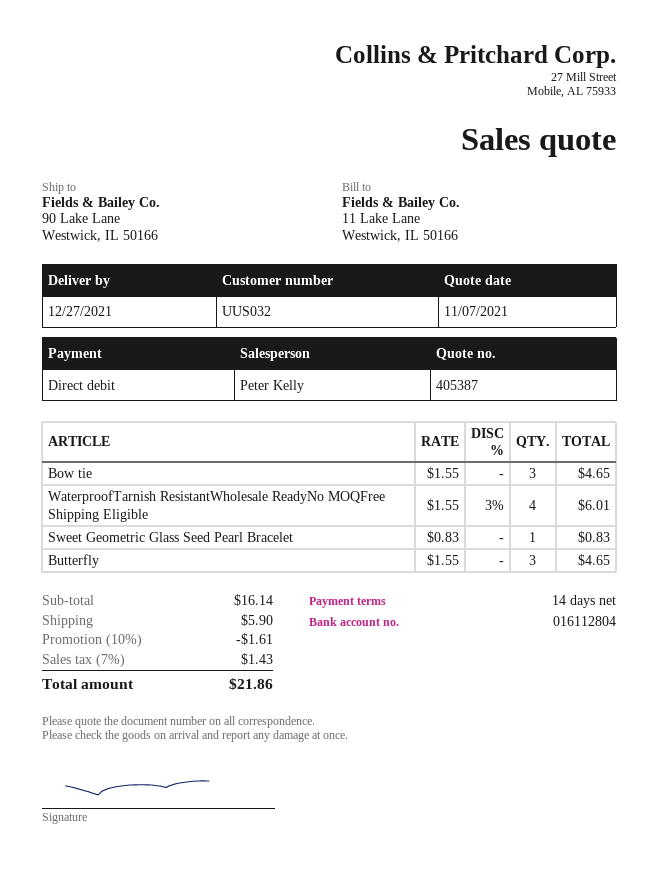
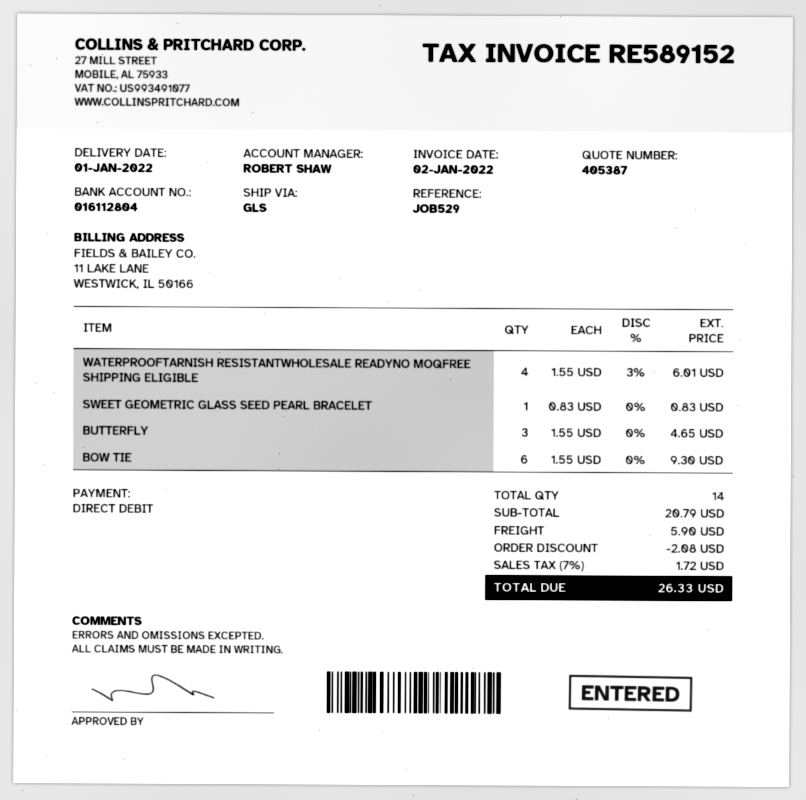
delivery date: 2021-12-27 -> 2022-01-01
sales rep: Peter Kelly -> ROBERT SHAW
Bow tie: 3 x 1.55 = 4.65 -> 6 x 1.55 = 9.30
subtotal: 16.14 -> 20.79
discount: 1.61 -> 2.08
tax: 7% = 1.43 -> 7% = 1.72
total: 21.86 -> 26.33

